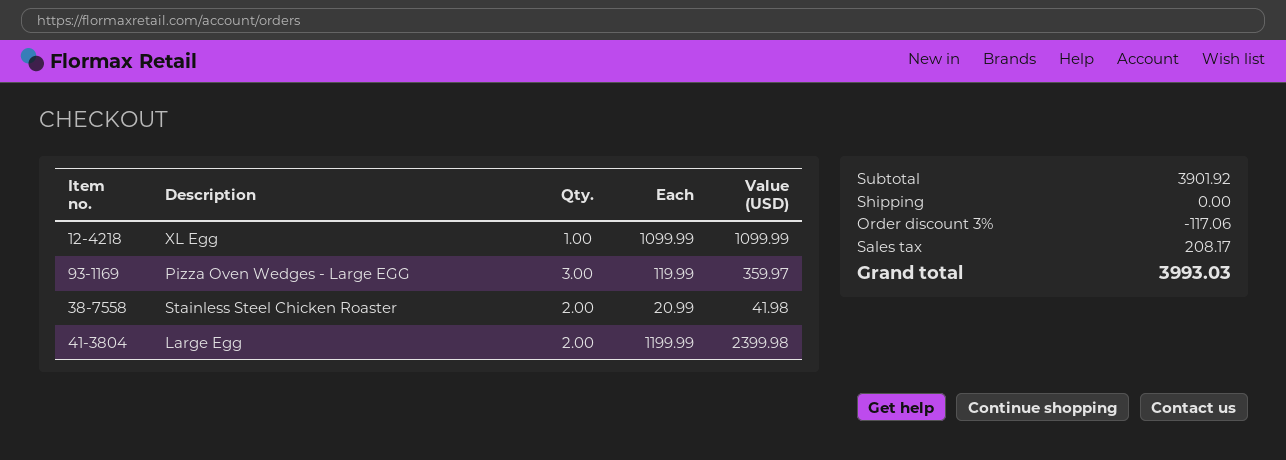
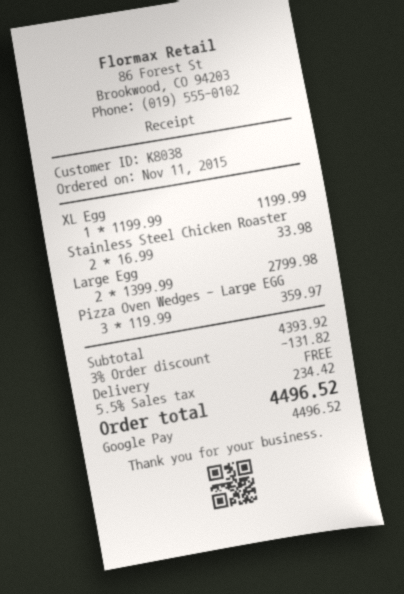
XL Egg: 1 x 1099.99 = 1099.99 -> 1 x 1199.99 = 1199.99
Stainless Steel Chicken Roaster: 2 x 20.99 = 41.98 -> 2 x 16.99 = 33.98
Large Egg: 2 x 1199.99 = 2399.98 -> 2 x 1399.99 = 2799.98
subtotal: 3901.92 -> 4393.92
discount: 3% = 117.06 -> 3% = 131.82
tax: 208.17 -> 234.42
total: 3993.03 -> 4496.52

